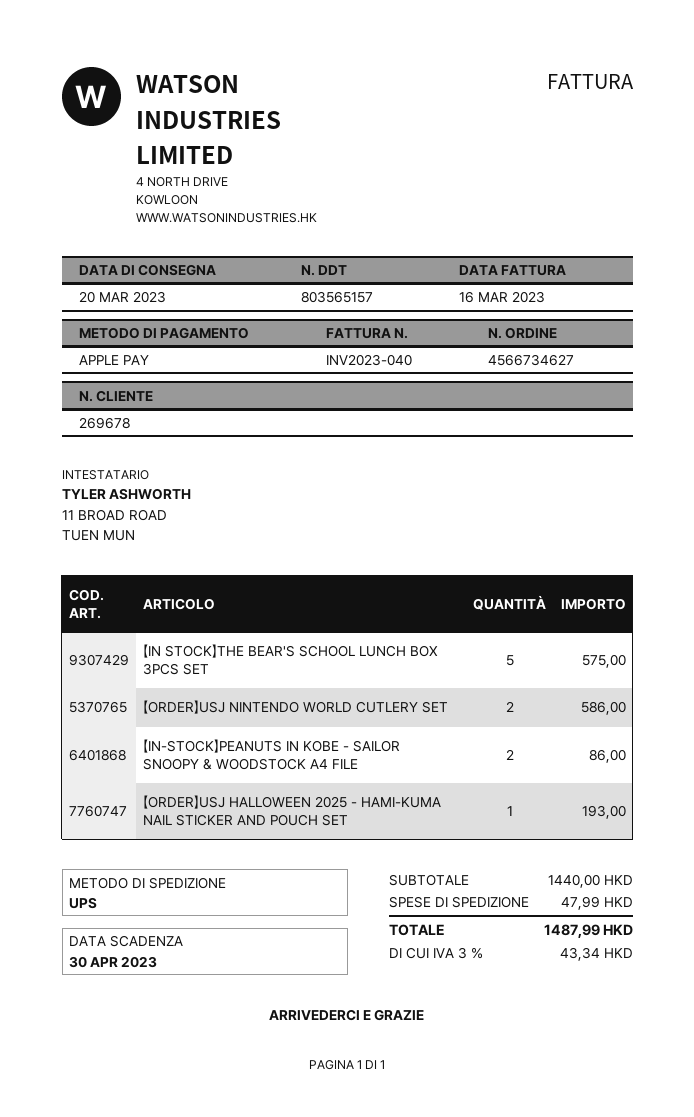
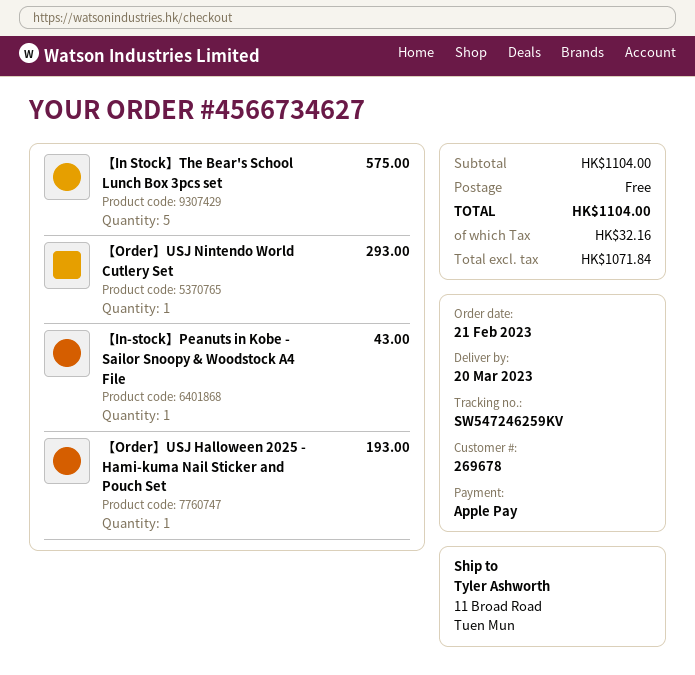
【ORDER】USJ NINTENDO WORLD CUTLERY SET: 2 for 586.00 -> 1 for 293.00
【IN-STOCK】PEANUTS IN KOBE - SAILOR SNOOPY & WOODSTOCK A4 FILE: 2 for 86.00 -> 1 for 43.00
subtotal: 1440.00 -> 1104.00
shipping: 47.99 -> 0.00
tax: 43.34 -> 32.16
total: 1487.99 -> 1104.00

